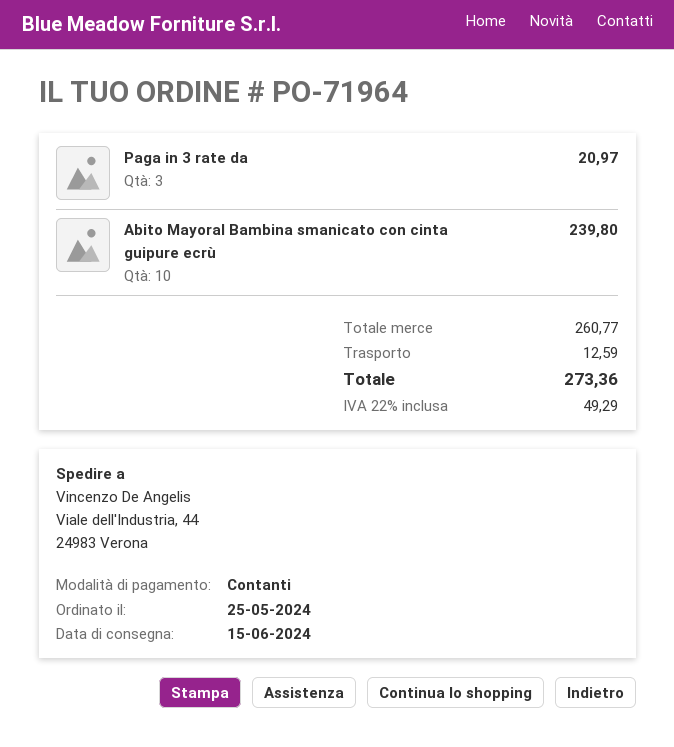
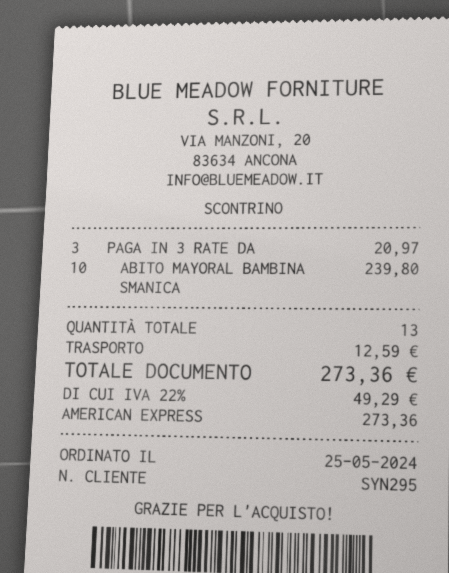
payment method: cash -> American Express

